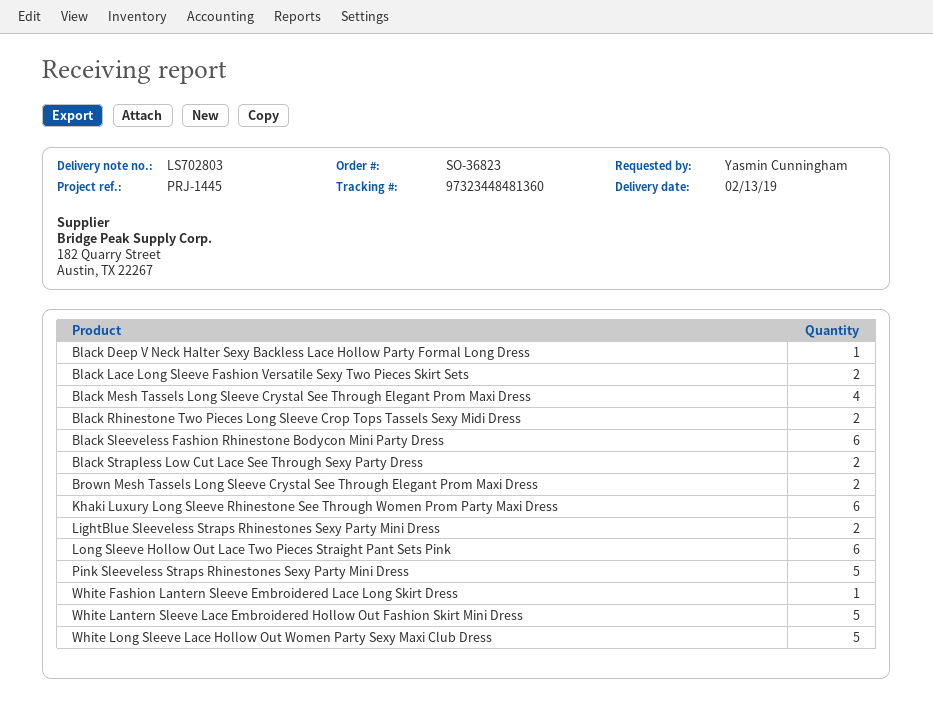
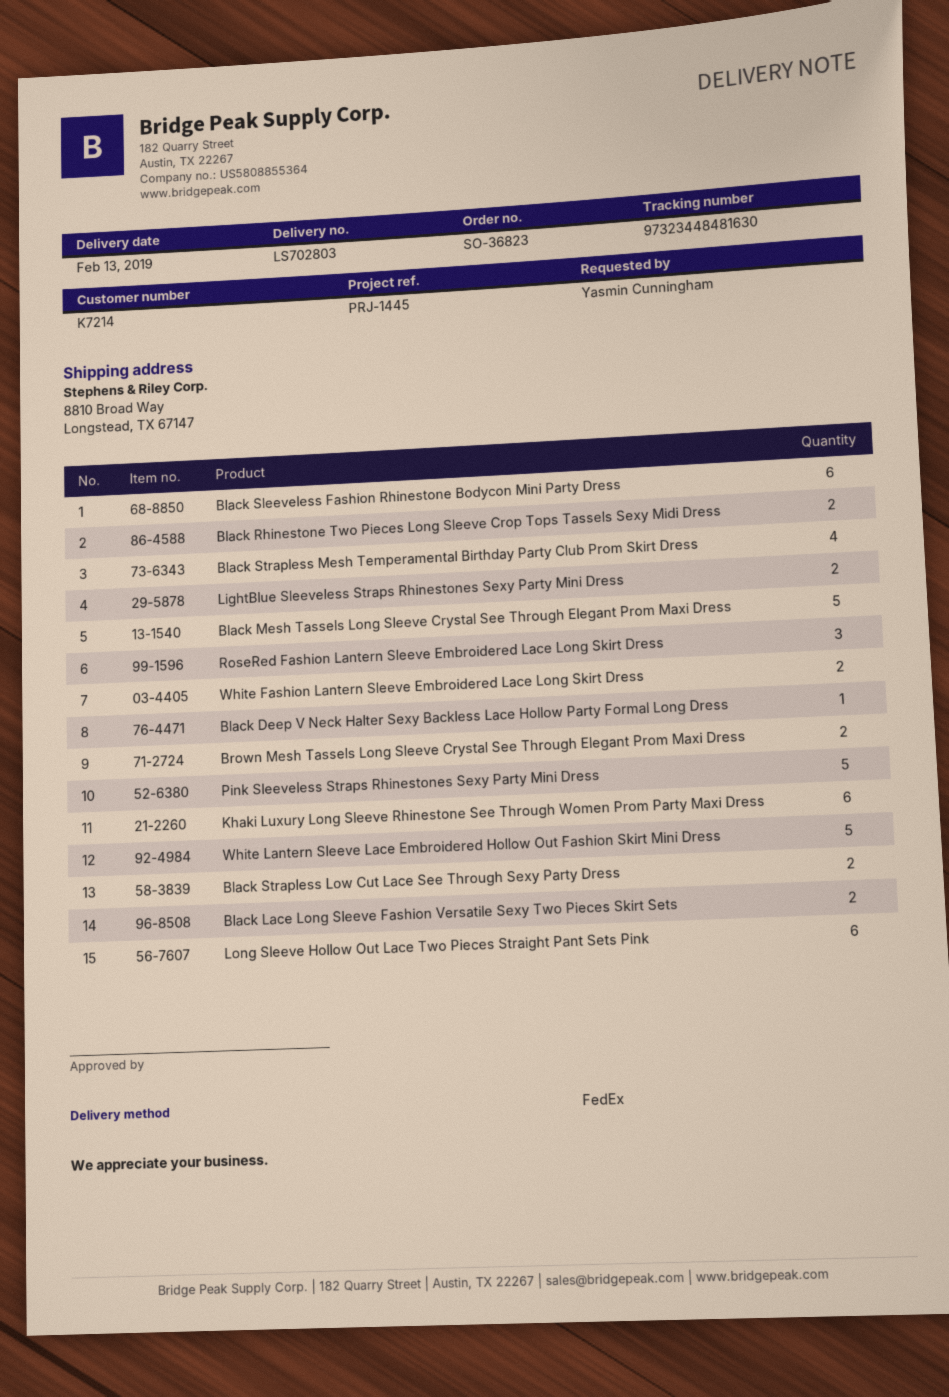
tracking number: 97323448481360 -> 97323448481630
Black Mesh Tassels Long Sleeve Crystal See Through Elegant Prom Maxi Dress: 4 -> 5
White Fashion Lantern Sleeve Embroidered Lace Long Skirt Dress: 1 -> 2
White Long Sleeve Lace Hollow Out Women Party Sexy Maxi Club Dress: 5 -> none
Black Strapless Mesh Temperamental Birthday Party Club Prom Skirt Dress: none -> 4
RoseRed Fashion Lantern Sleeve Embroidered Lace Long Skirt Dress: none -> 3

